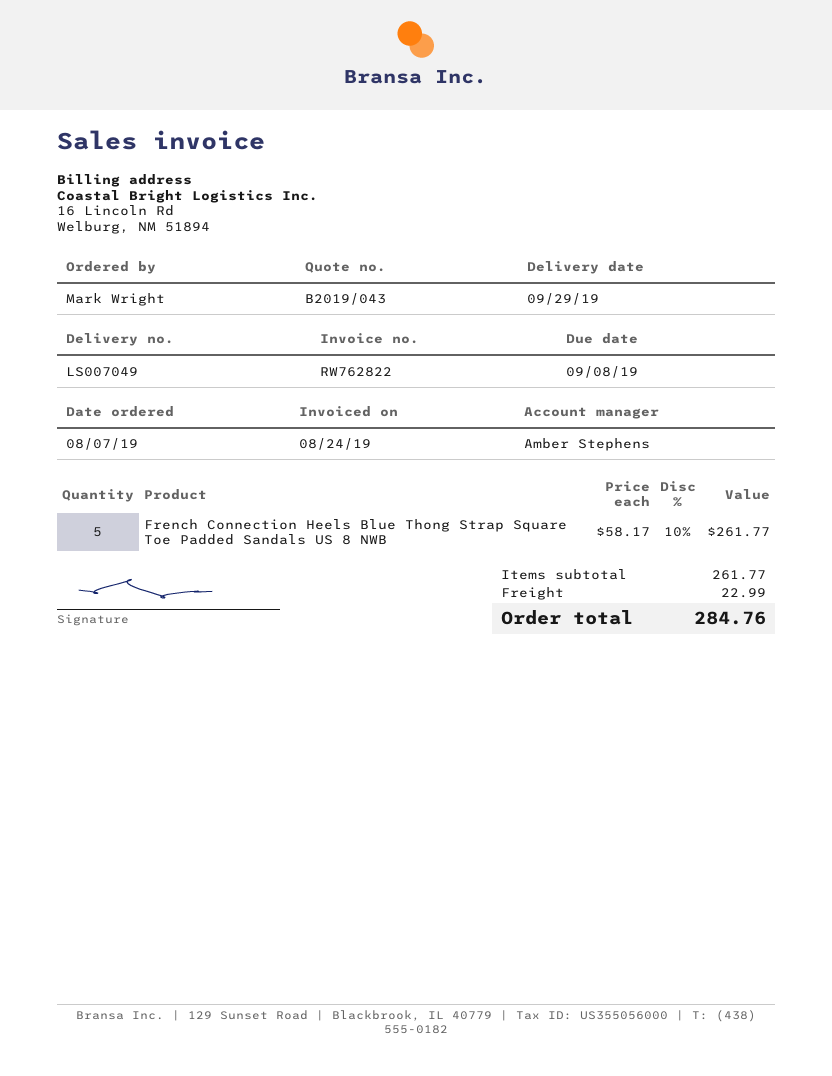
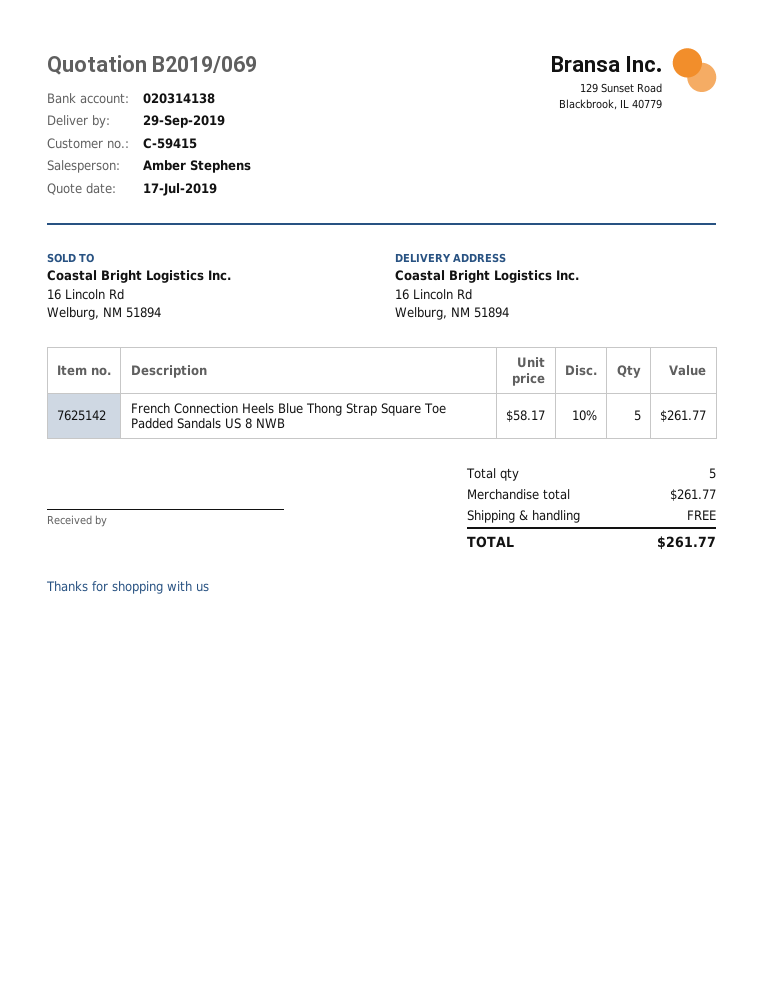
quote number: B2019/043 -> B2019/069
shipping: 22.99 -> 0.00
total: 284.76 -> 261.77

